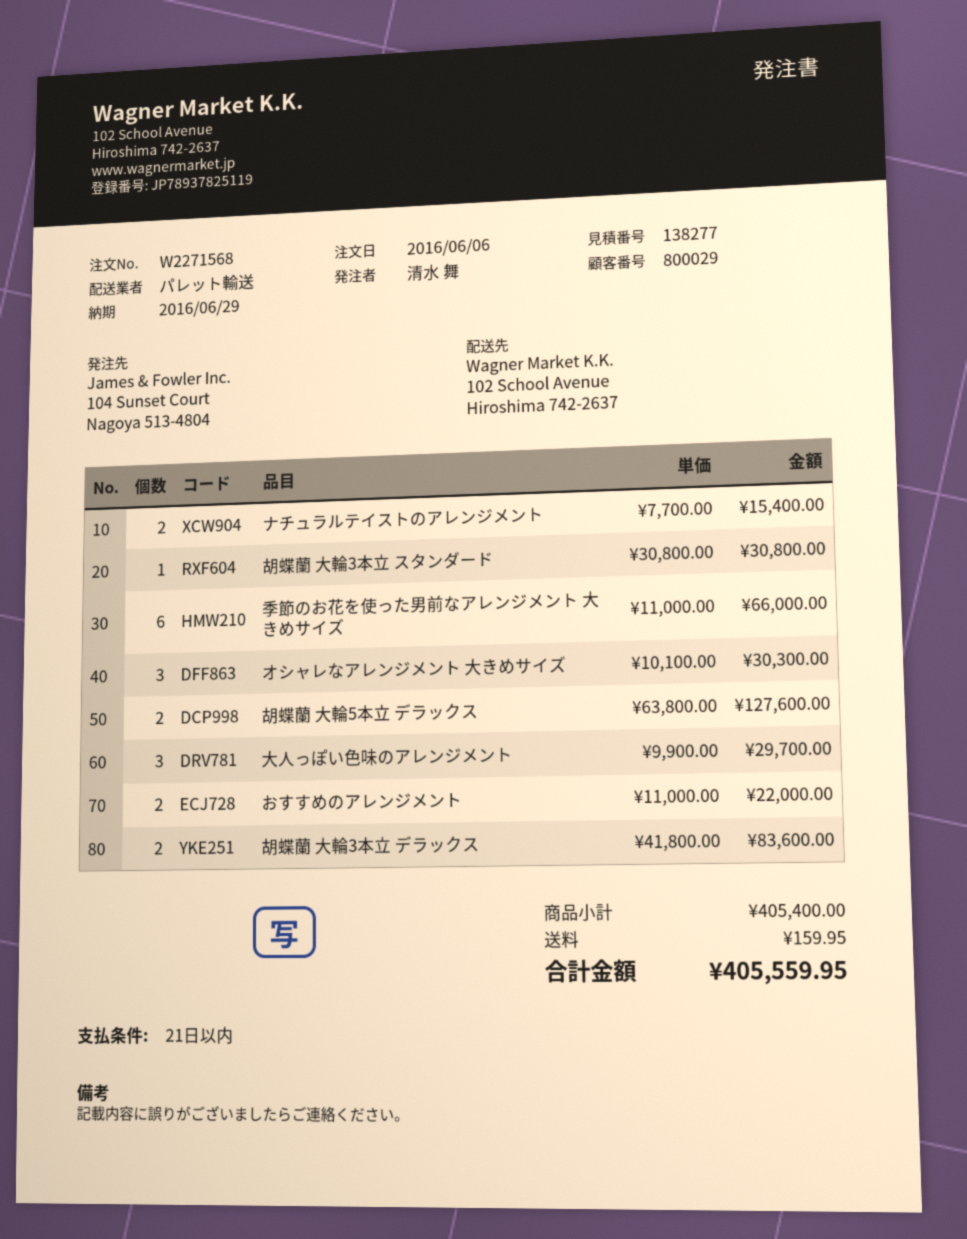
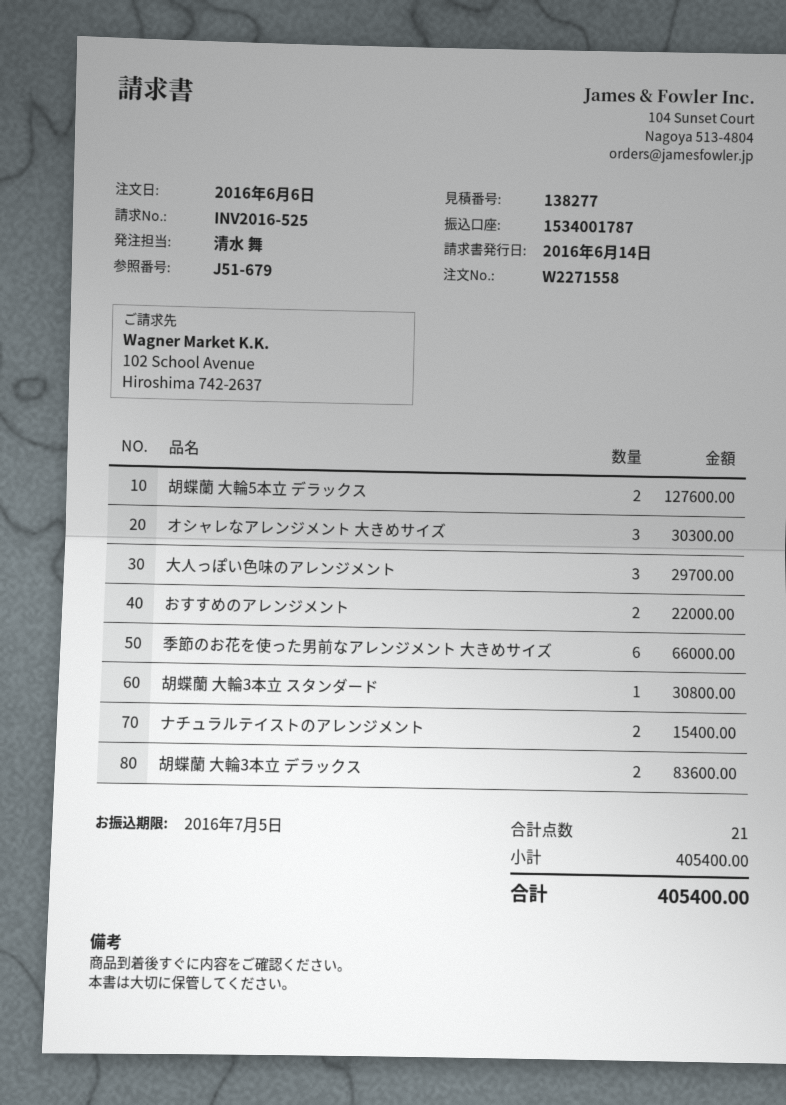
order number: W2271568 -> W2271558
shipping: 159.95 -> none
total: 405559.95 -> 405400.00

